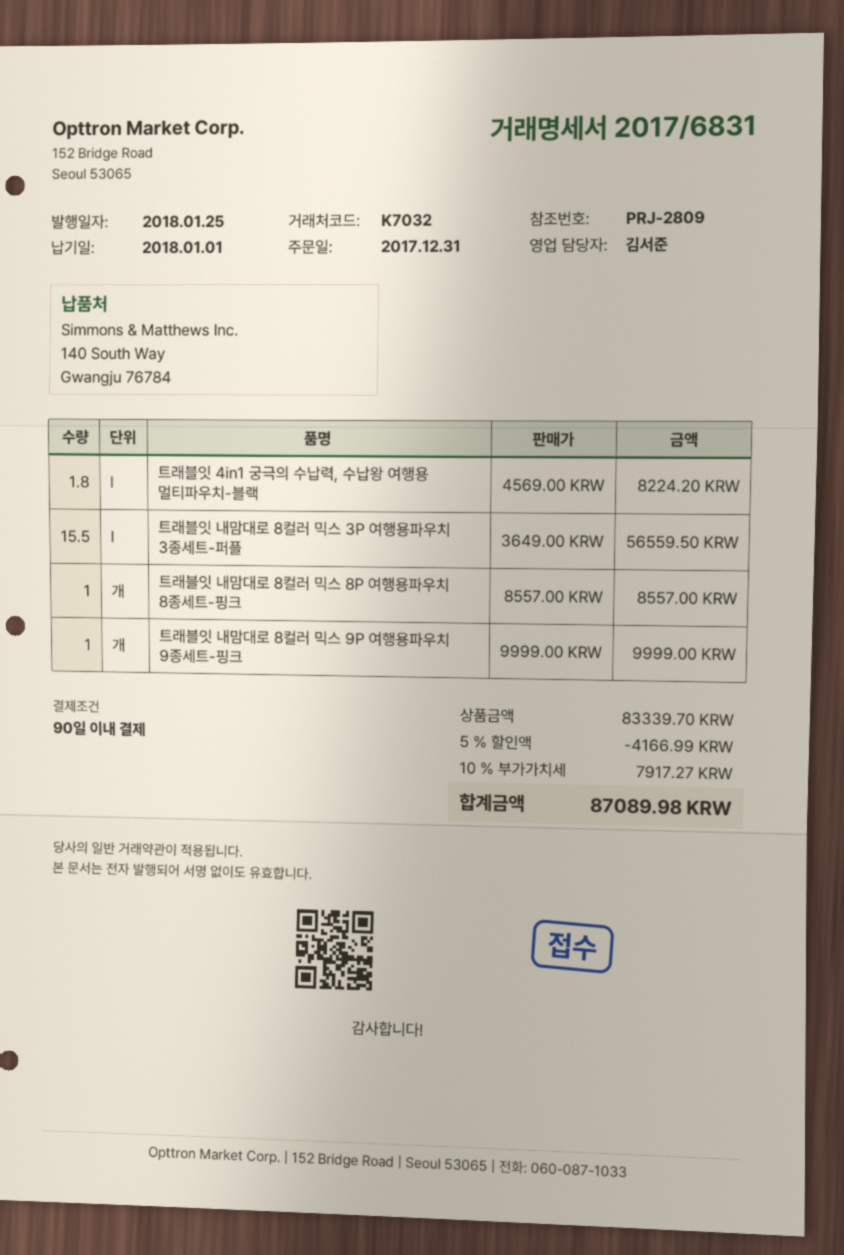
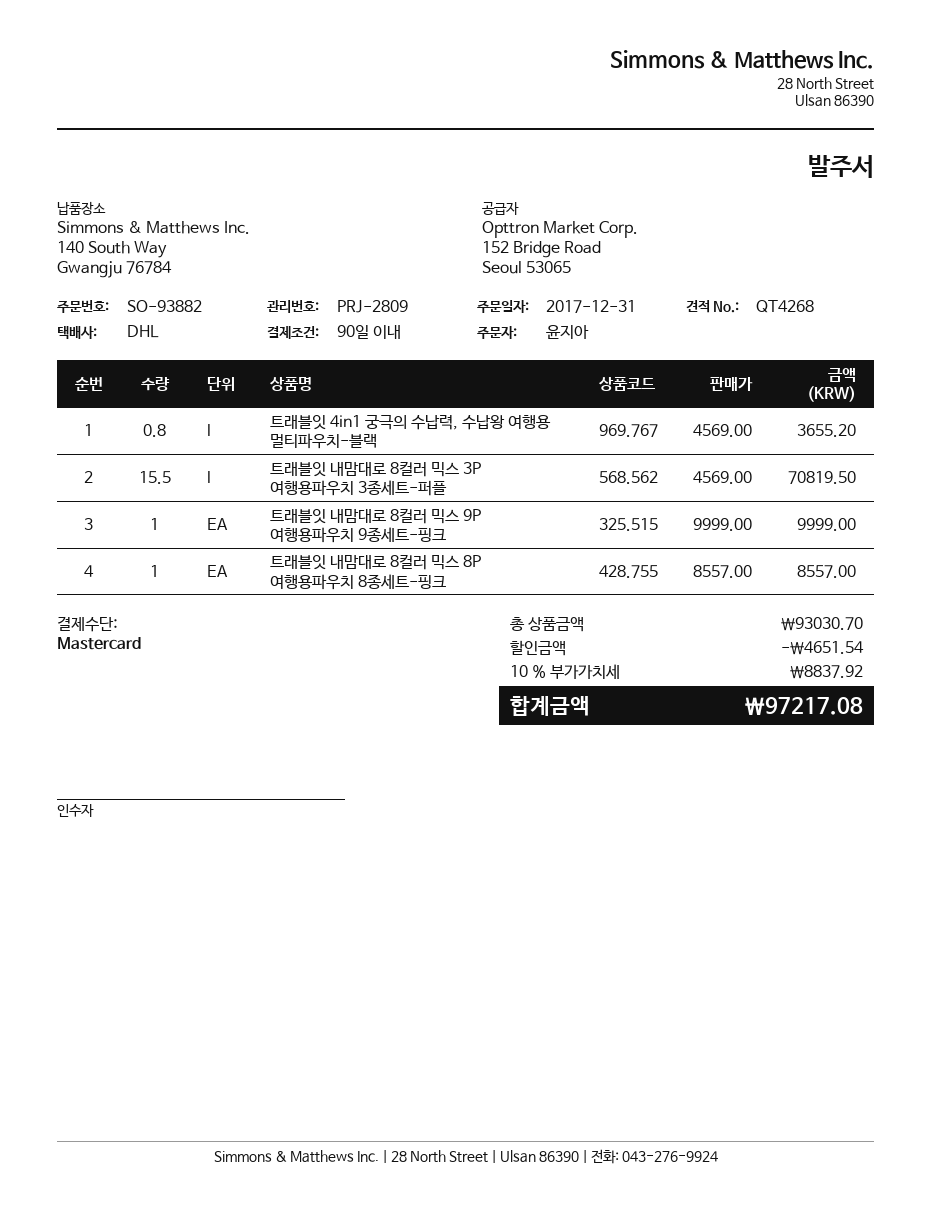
트래블잇 4in1 궁극의 수납력, 수납왕 여행용 멀티파우치-블랙: 1.8 x 4569.00 = 8224.20 -> 0.8 x 4569.00 = 3655.20
트래블잇 내맘대로 8컬러 믹스 3P 여행용파우치 3종세트-퍼플: 15.5 x 3649.00 = 56559.50 -> 15.5 x 4569.00 = 70819.50
subtotal: 83339.70 -> 93030.70
discount: 4166.99 -> 4651.54
tax: 10% = 7917.27 -> 10% = 8837.92
total: 87089.98 -> 97217.08

